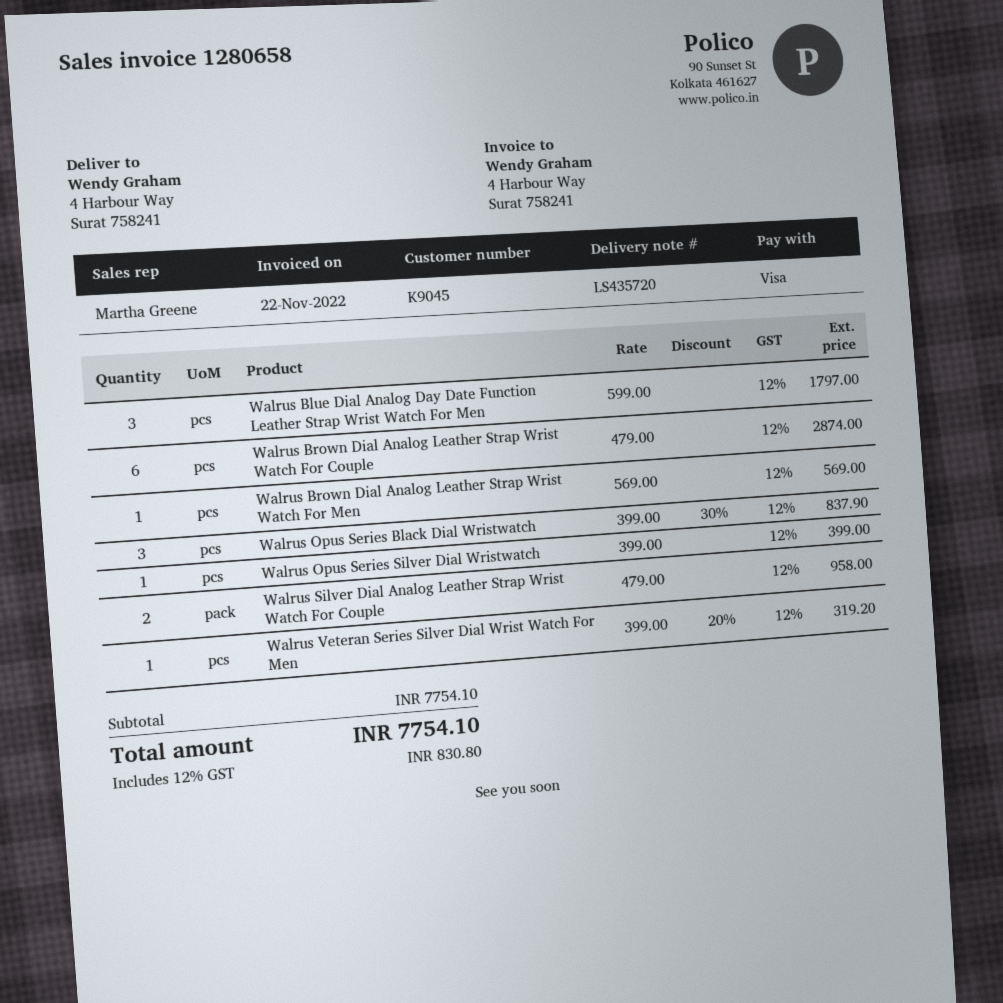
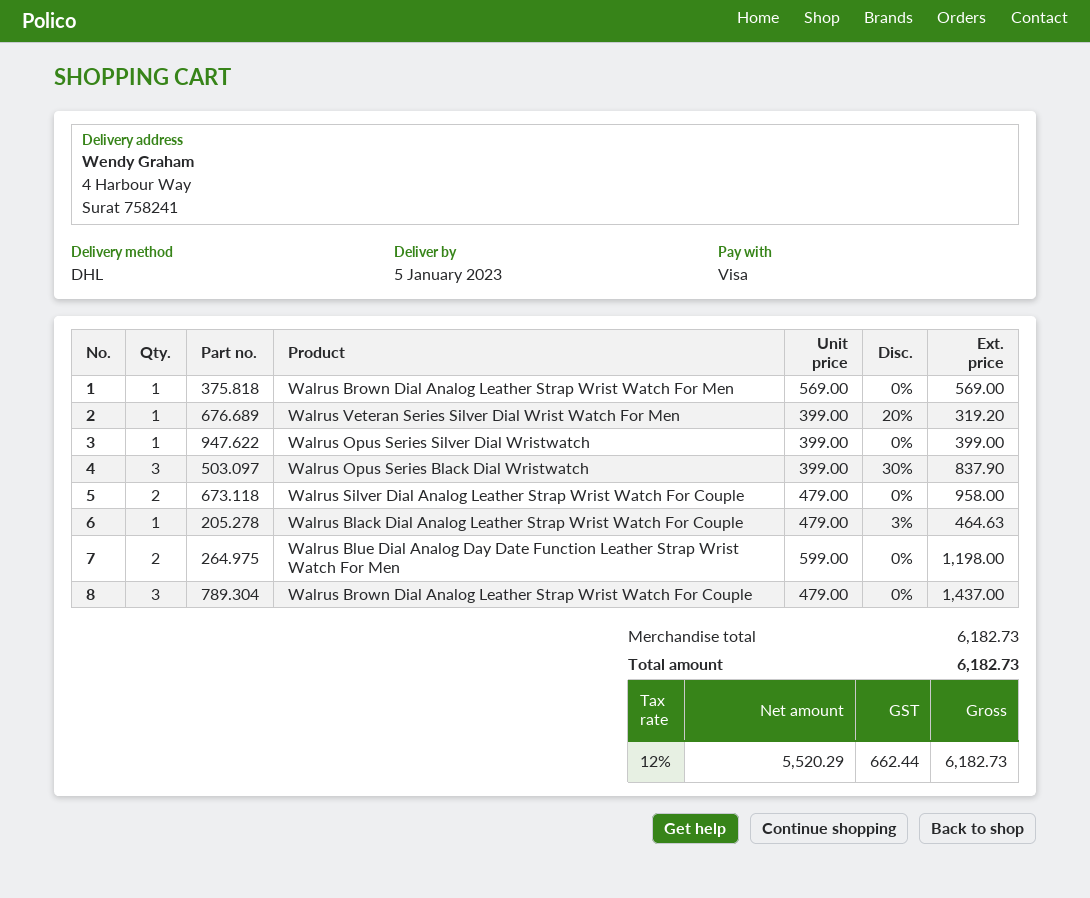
Walrus Blue Dial Analog Day Date Function Leather Strap Wrist Watch For Men: 3 x 599.00 = 1797.00 -> 2 x 599.00 = 1198.00
Walrus Brown Dial Analog Leather Strap Wrist Watch For Couple: 6 x 479.00 = 2874.00 -> 3 x 479.00 = 1437.00
Walrus Black Dial Analog Leather Strap Wrist Watch For Couple: none -> 1 x 479.00 - 3% = 464.63
subtotal: 7754.10 -> 6182.73
tax: 12% = 830.80 -> 12% = 662.44
total: 7754.10 -> 6182.73

